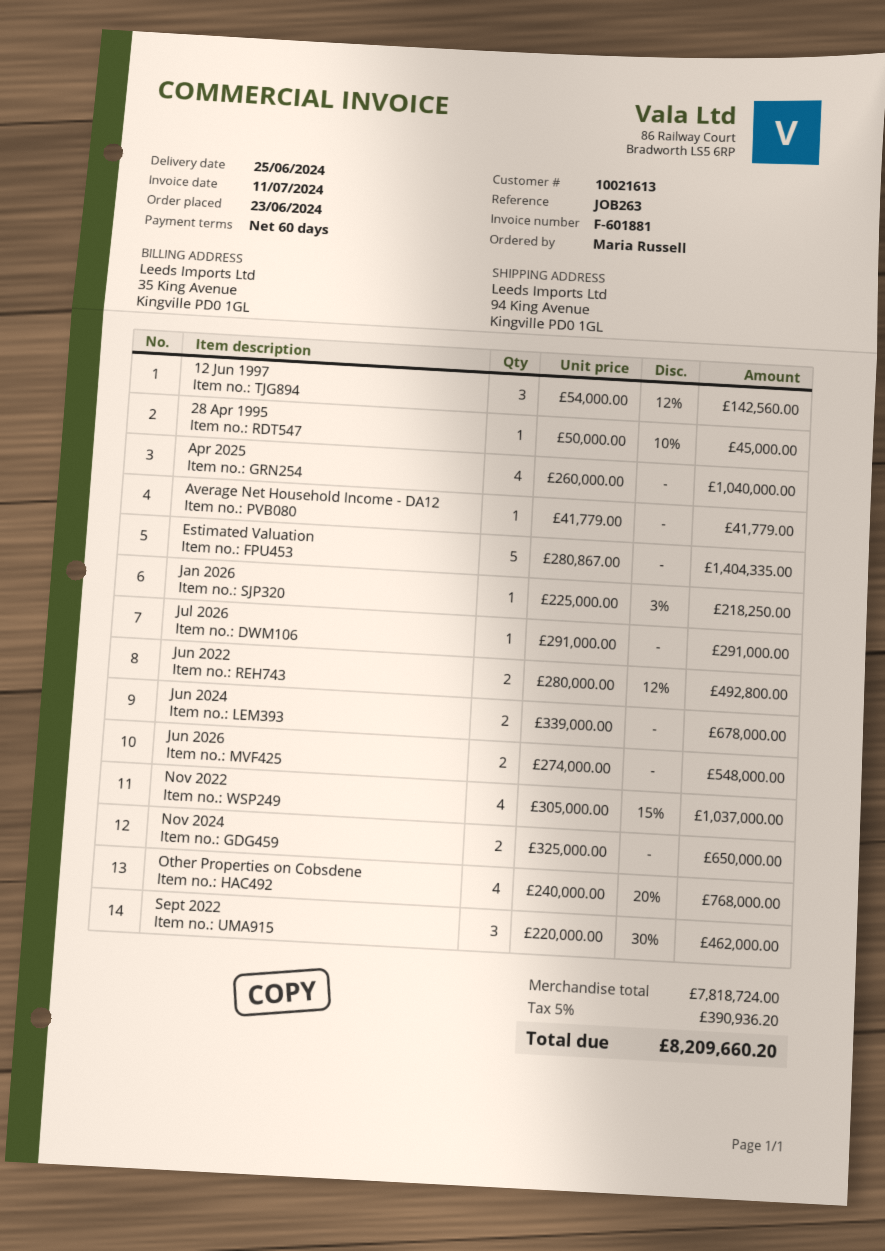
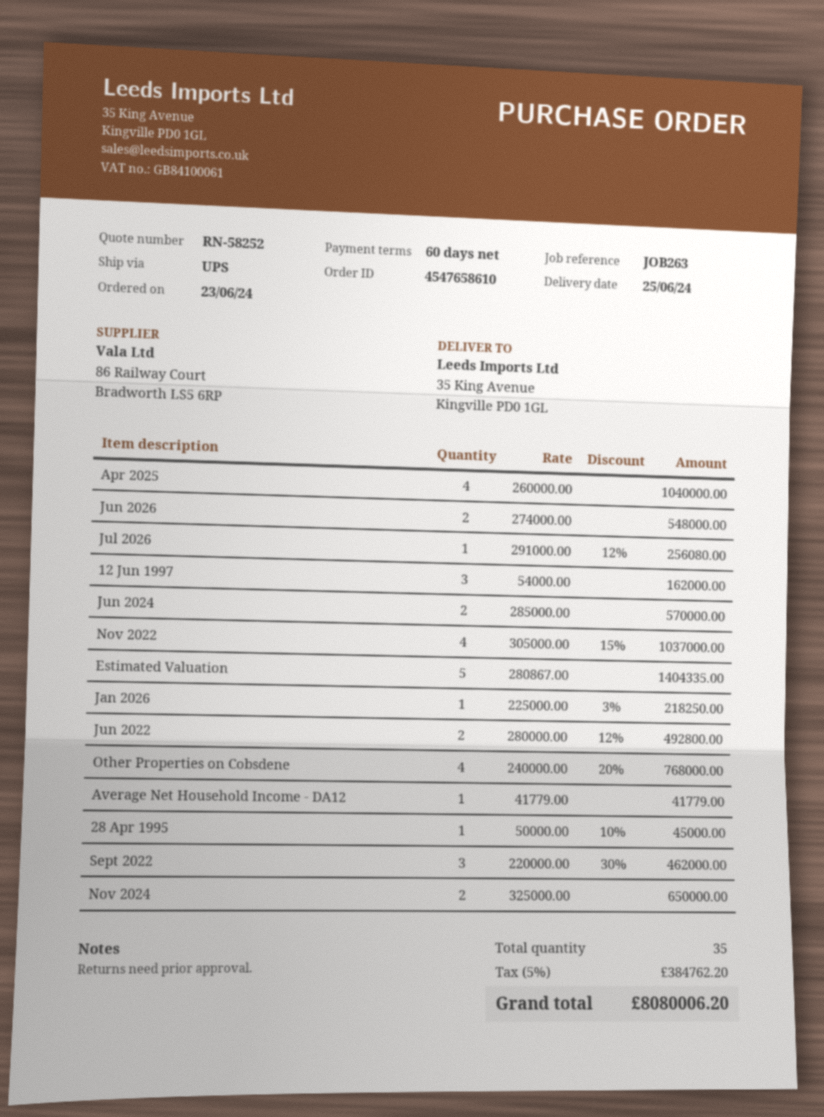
ship to: 94 King Avenue, Kingville PD0 1GL -> 35 King Avenue, Kingville PD0 1GL
12 Jun 1997: 3 x 54000.00 - 12% = 142560.00 -> 3 x 54000.00 = 162000.00
Jul 2026: 1 x 291000.00 = 291000.00 -> 1 x 291000.00 - 12% = 256080.00
Jun 2024: 2 x 339000.00 = 678000.00 -> 2 x 285000.00 = 570000.00
tax: 5% = 390936.20 -> 5% = 384762.20
total: 8209660.20 -> 8080006.20

